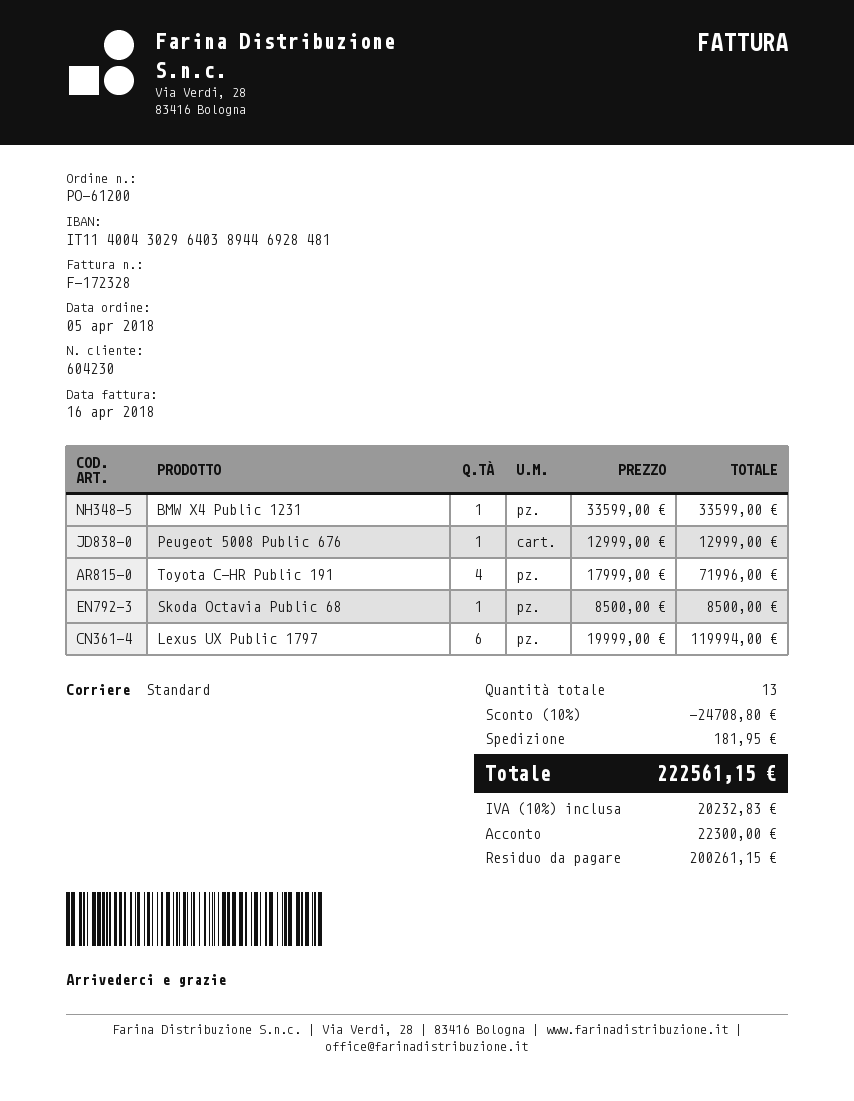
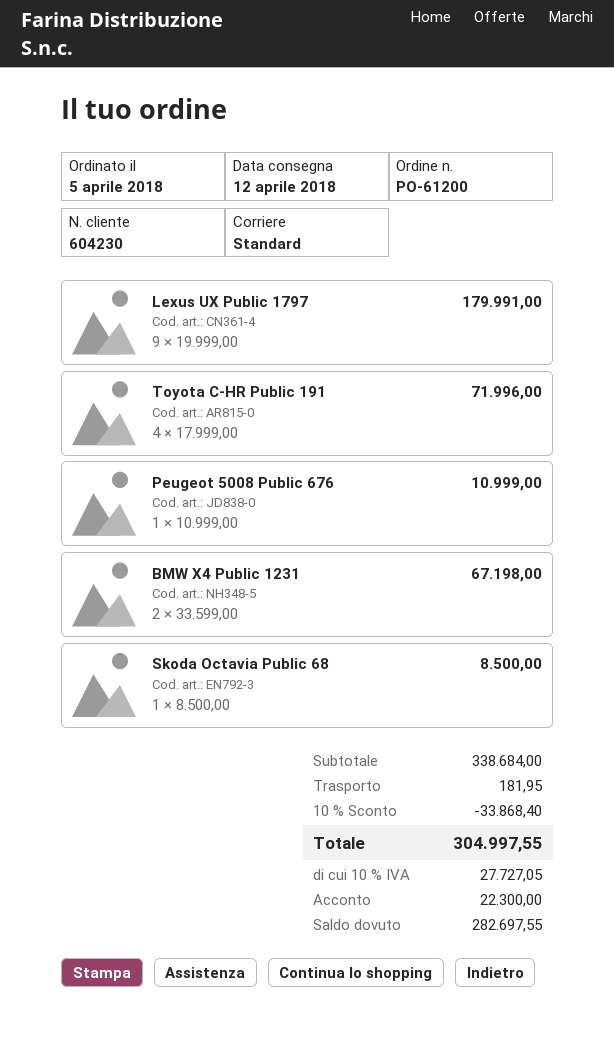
BMW X4 Public 1231: 1 x 33599.00 = 33599.00 -> 2 x 33599.00 = 67198.00
Peugeot 5008 Public 676: 1 x 12999.00 = 12999.00 -> 1 x 10999.00 = 10999.00
Lexus UX Public 1797: 6 x 19999.00 = 119994.00 -> 9 x 19999.00 = 179991.00
discount: 10% = 24708.80 -> 10% = 33868.40
tax: 10% = 20232.83 -> 10% = 27727.05
total: 222561.15 -> 304997.55
balance: 200261.15 -> 282697.55

